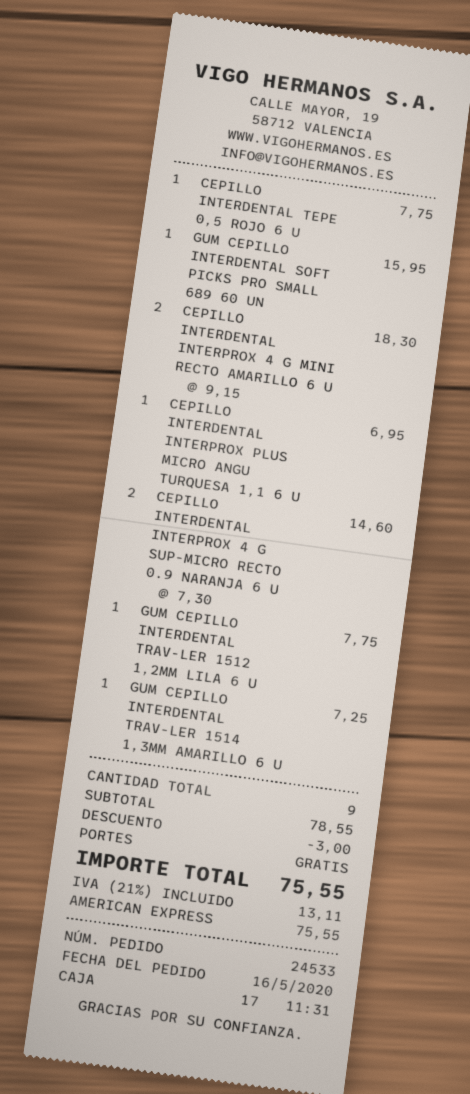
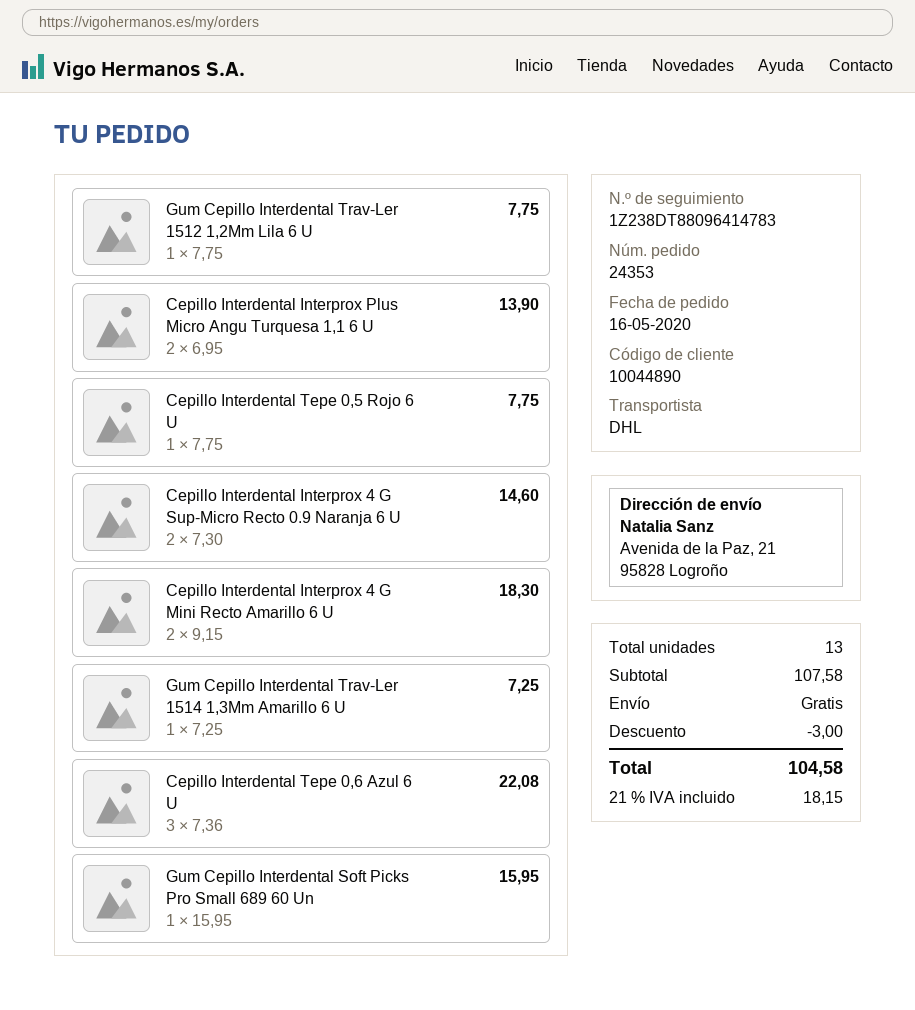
order number: 24533 -> 24353
CEPILLO INTERDENTAL INTERPROX PLUS MICRO ANGU TURQUESA 1,1 6 U: 1 x 6.95 = 6.95 -> 2 x 6.95 = 13.90
Cepillo Interdental Tepe 0,6 Azul 6 U: none -> 3 x 7.36 = 22.08
total quantity: 9 -> 13
subtotal: 78.55 -> 107.58
tax: 21% = 13.11 -> 21% = 18.15
total: 75.55 -> 104.58

